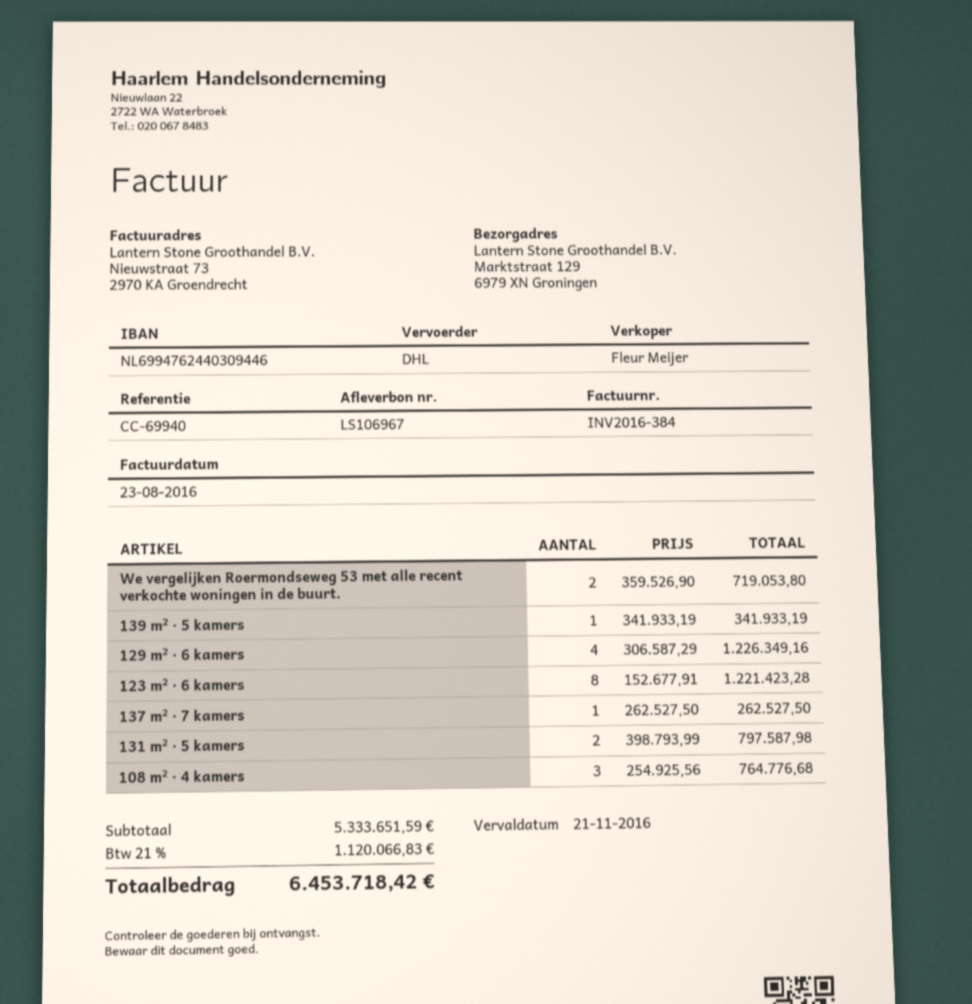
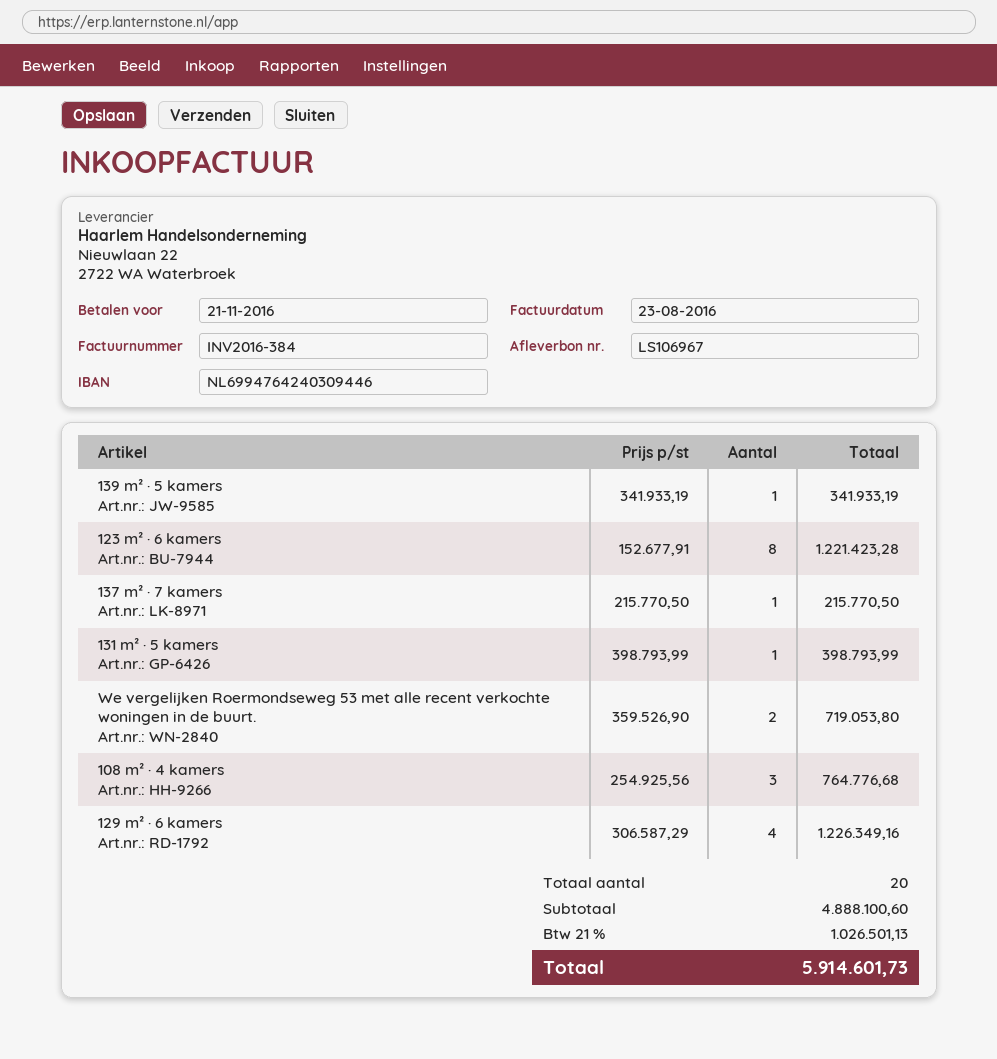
bank account: NL6994762440309446 -> NL6994764240309446
137 m² · 7 kamers: 1 x 262527.50 = 262527.50 -> 1 x 215770.50 = 215770.50
131 m² · 5 kamers: 2 x 398793.99 = 797587.98 -> 1 x 398793.99 = 398793.99
subtotal: 5333651.59 -> 4888100.60
tax: 21% = 1120066.83 -> 21% = 1026501.13
total: 6453718.42 -> 5914601.73

